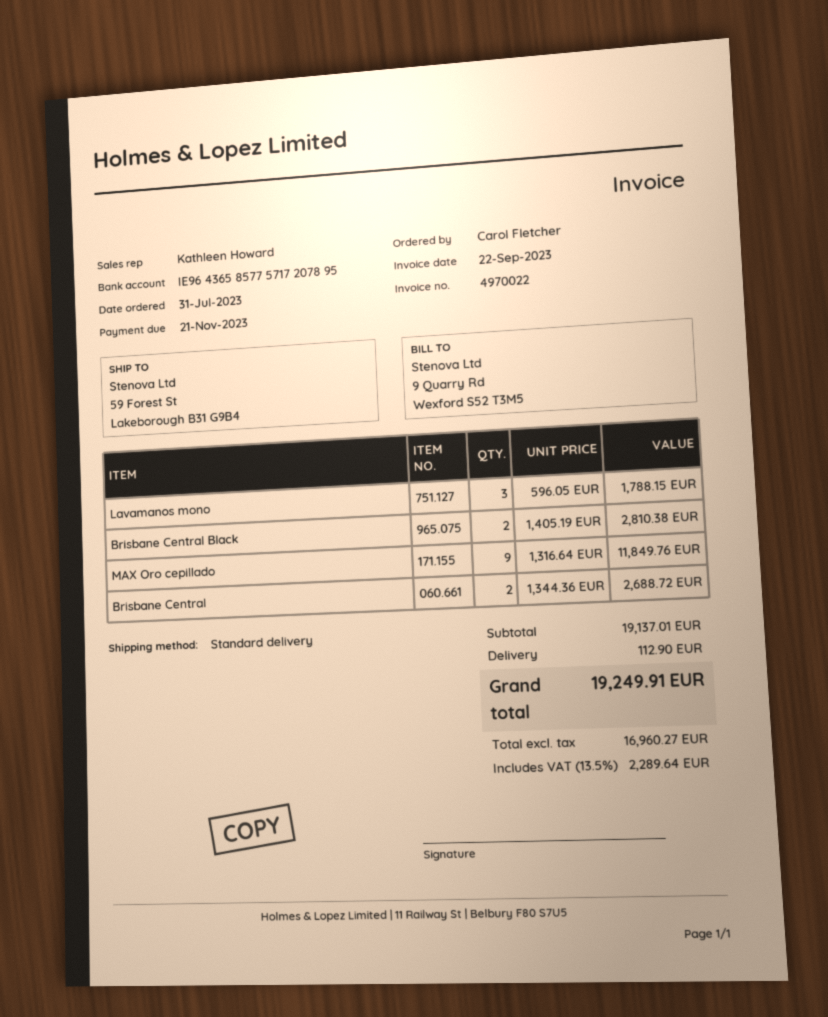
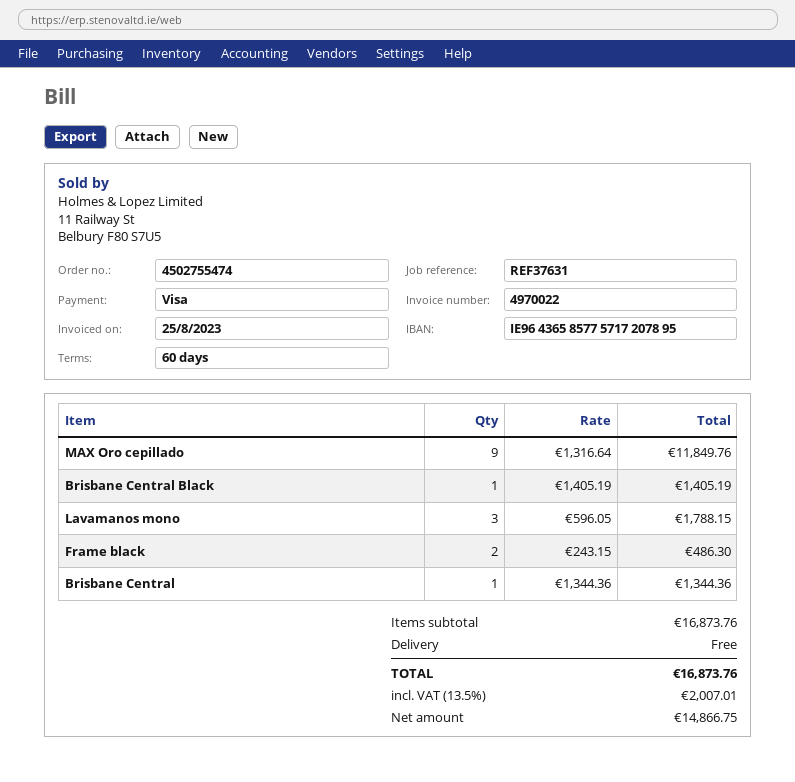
invoice date: 2023-09-22 -> 2023-08-25
Brisbane Central Black: 2 x 1405.19 = 2810.38 -> 1 x 1405.19 = 1405.19
Brisbane Central: 2 x 1344.36 = 2688.72 -> 1 x 1344.36 = 1344.36
Frame black: none -> 2 x 243.15 = 486.30
subtotal: 19137.01 -> 16873.76
shipping: 112.90 -> 0.00
net: 16960.27 -> 14866.75
tax: 13.5% = 2289.64 -> 13.5% = 2007.01
total: 19249.91 -> 16873.76

